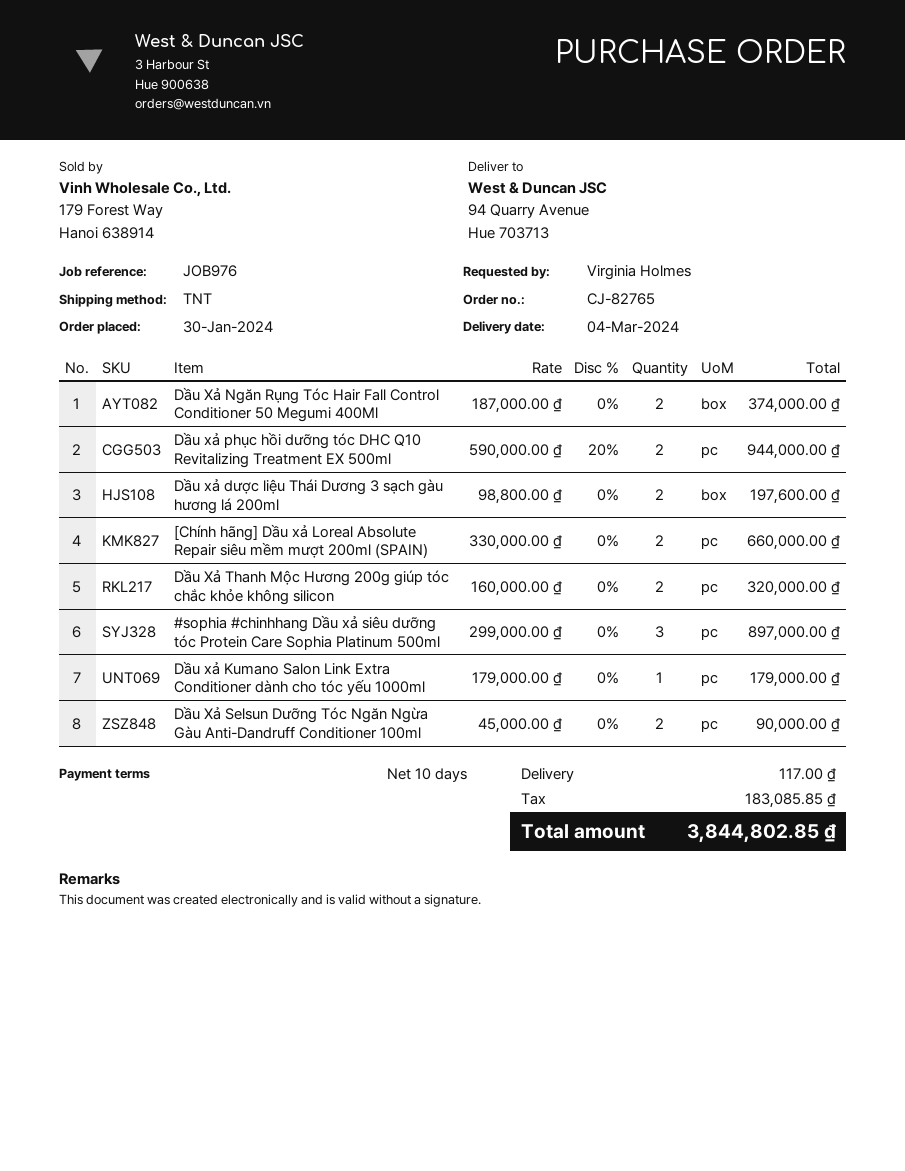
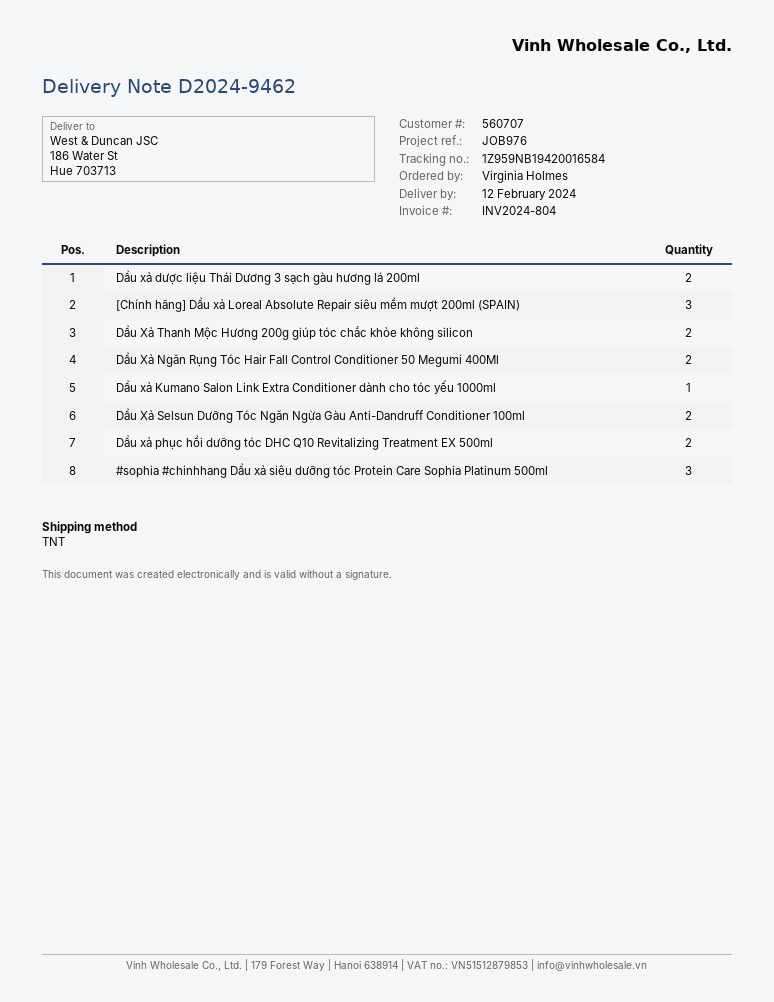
delivery date: 2024-03-04 -> 2024-02-12
ship to: 94 Quarry Avenue, Hue 703713 -> 186 Water St, Hue 703713
[Chính hãng] Dầu xả Loreal Absolute Repair siêu mềm mượt 200ml (SPAIN): 2 -> 3

